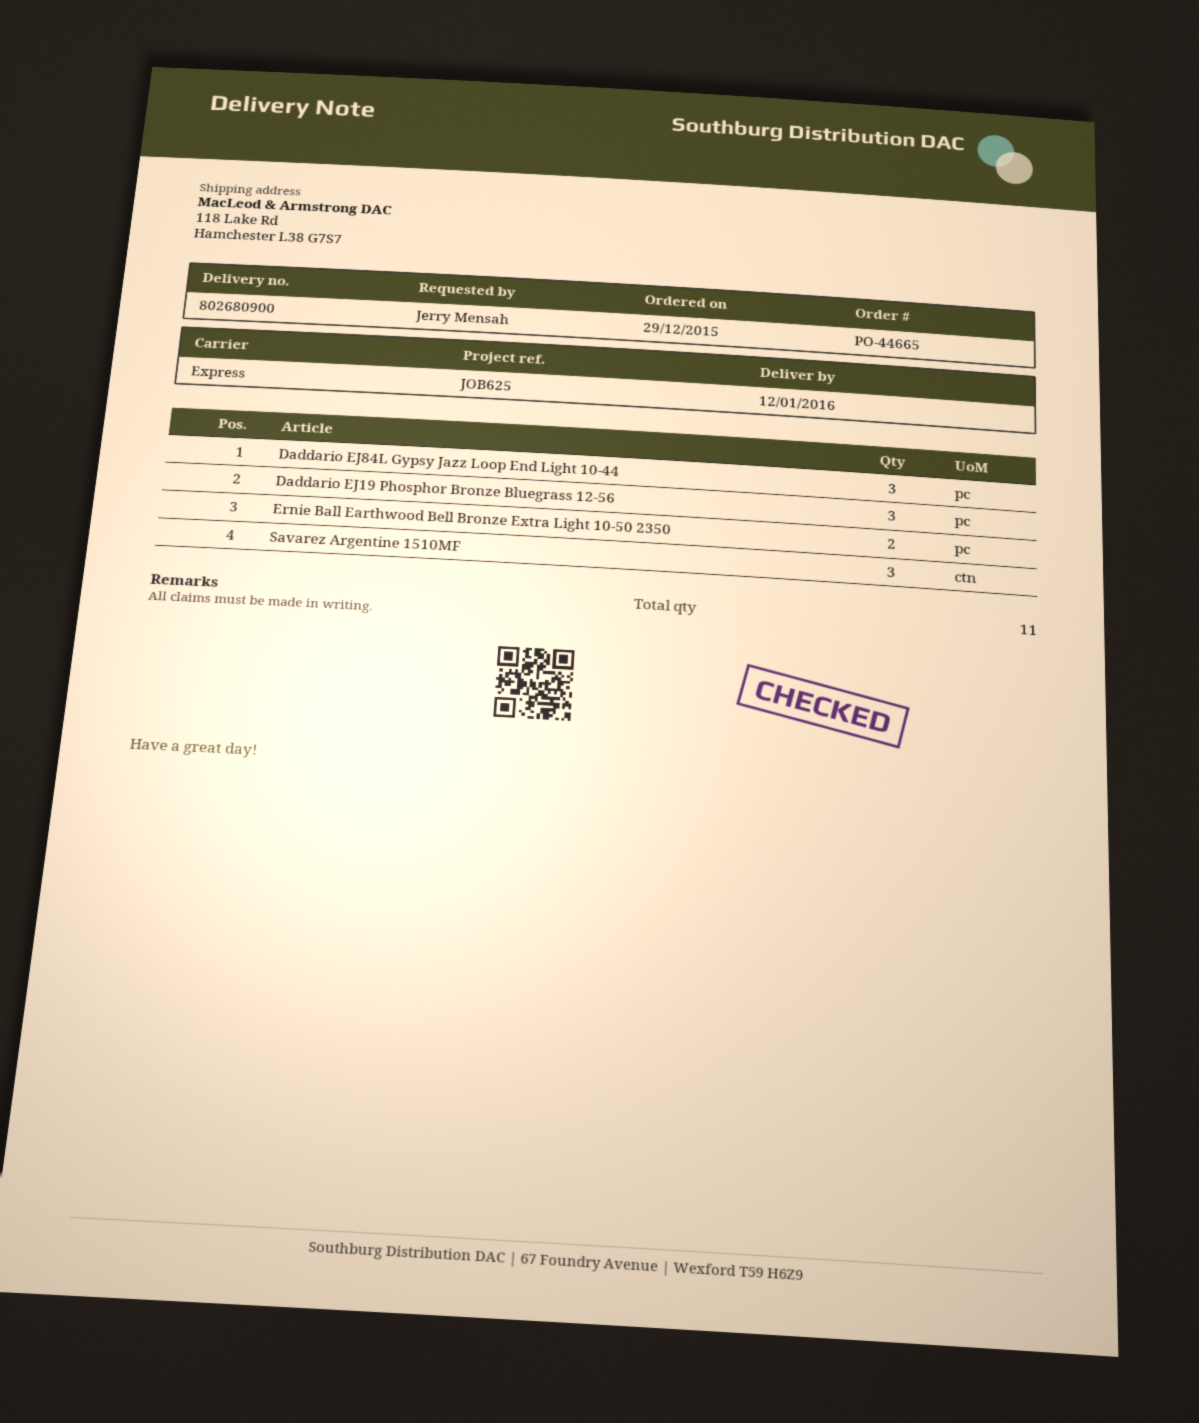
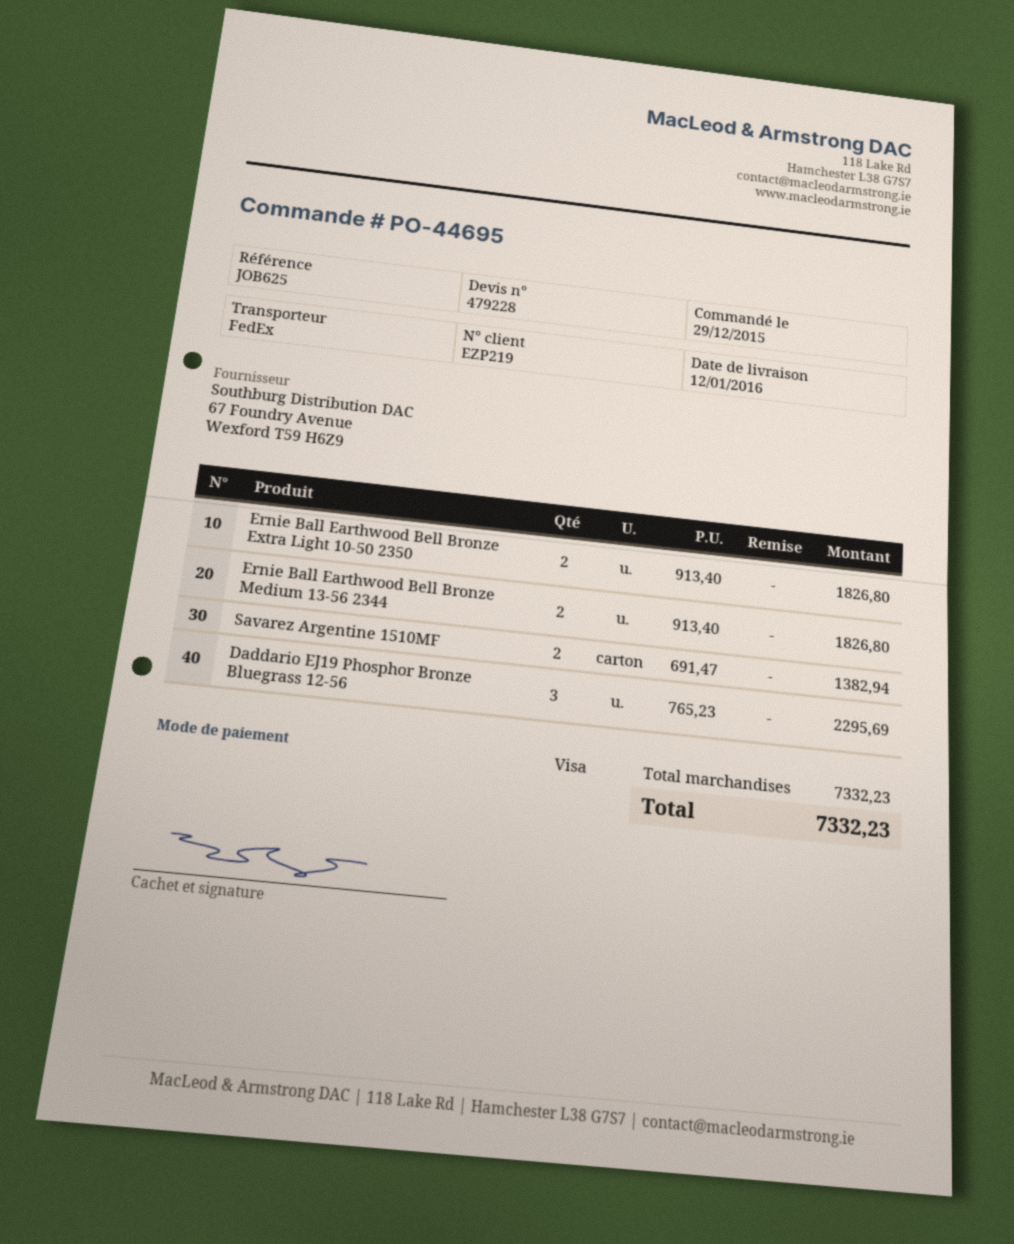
order number: PO-44665 -> PO-44695
shipping method: express -> FedEx
Daddario EJ84L Gypsy Jazz Loop End Light 10-44: 3 -> none
Savarez Argentine 1510MF: 3 -> 2
Ernie Ball Earthwood Bell Bronze Medium 13-56 2344: none -> 2

